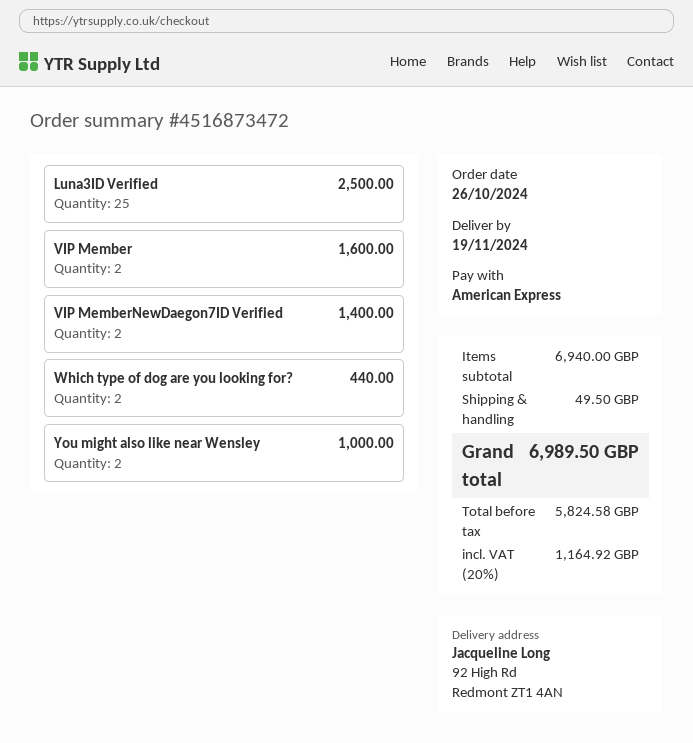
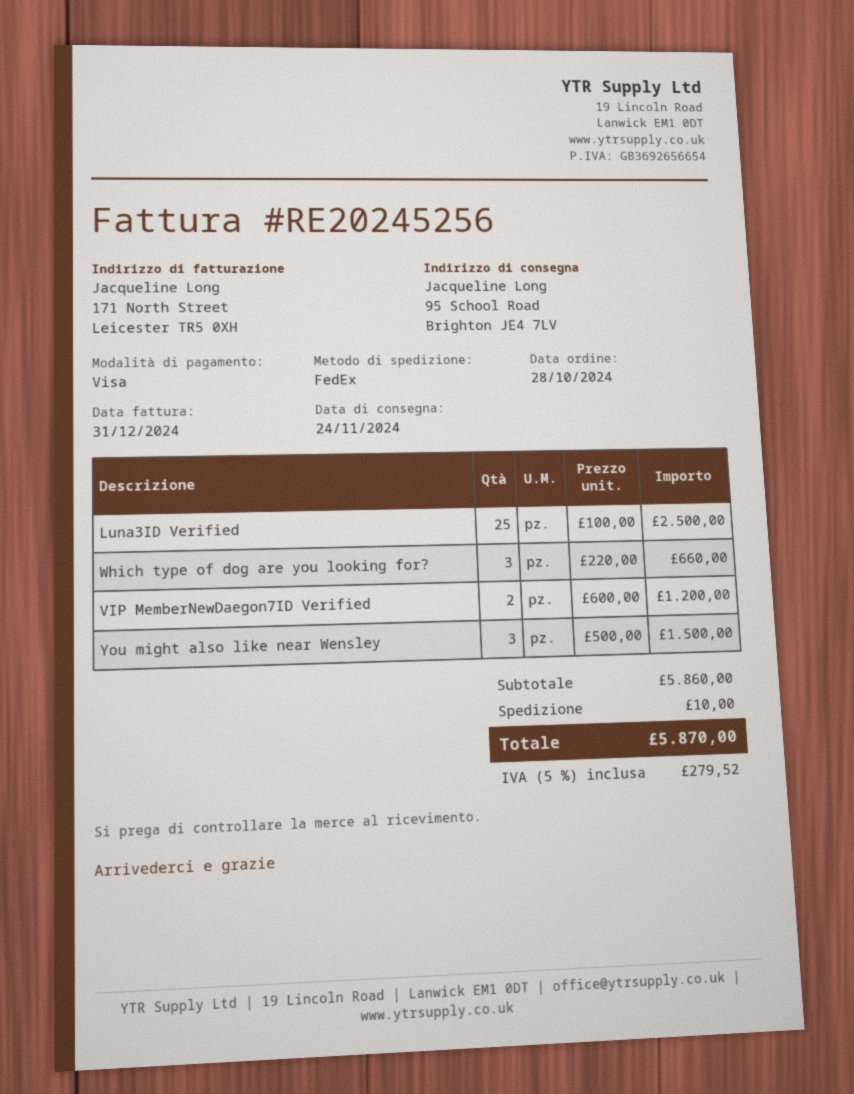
order date: 2024-10-26 -> 2024-10-28
delivery date: 2024-11-19 -> 2024-11-24
payment method: American Express -> Visa
ship to: 92 High Rd, Redmont ZT1 4AN -> 95 School Road, Brighton JE4 7LV
VIP Member: 2 for 1600.00 -> none
VIP MemberNewDaegon7ID Verified: 2 for 1400.00 -> 2 for 1200.00
Which type of dog are you looking for?: 2 for 440.00 -> 3 for 660.00
You might also like near Wensley: 2 for 1000.00 -> 3 for 1500.00
subtotal: 6940.00 -> 5860.00
shipping: 49.50 -> 10.00
tax: 20% = 1164.92 -> 5% = 279.52
total: 6989.50 -> 5870.00

